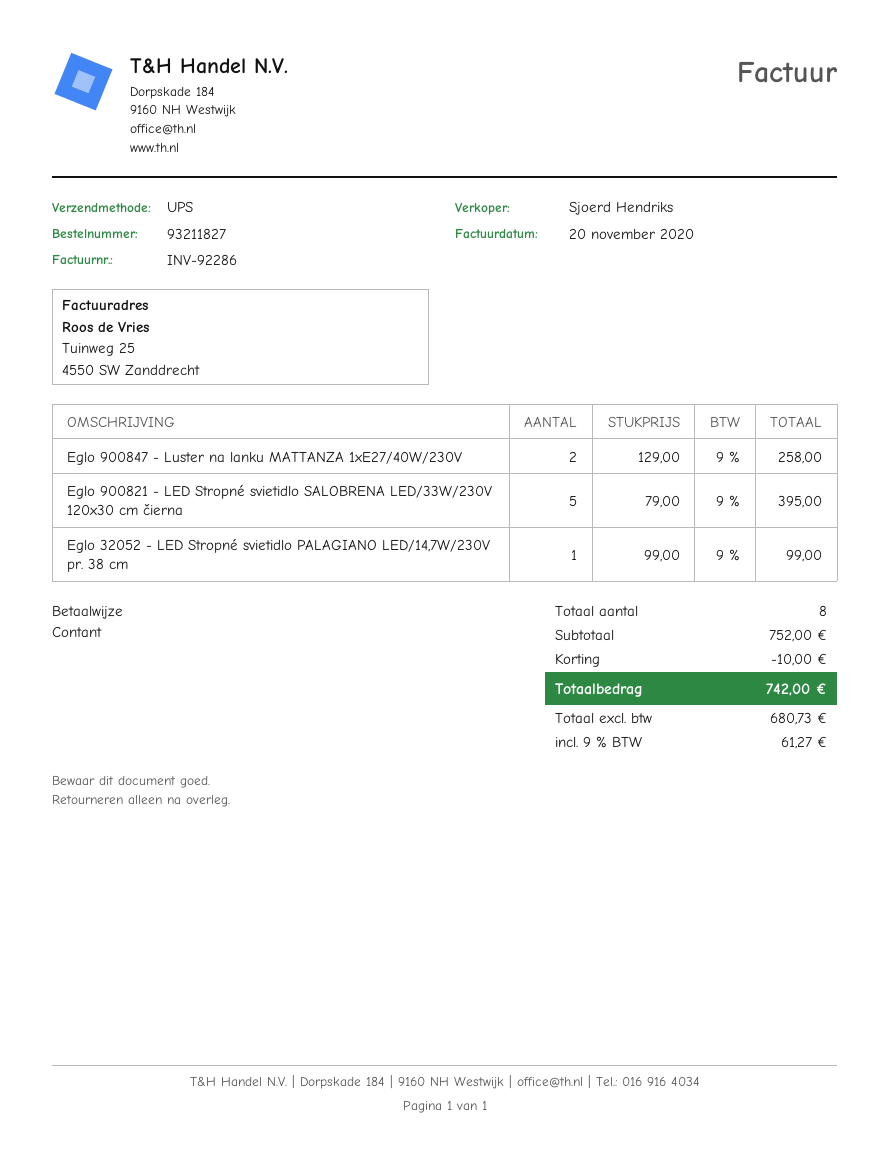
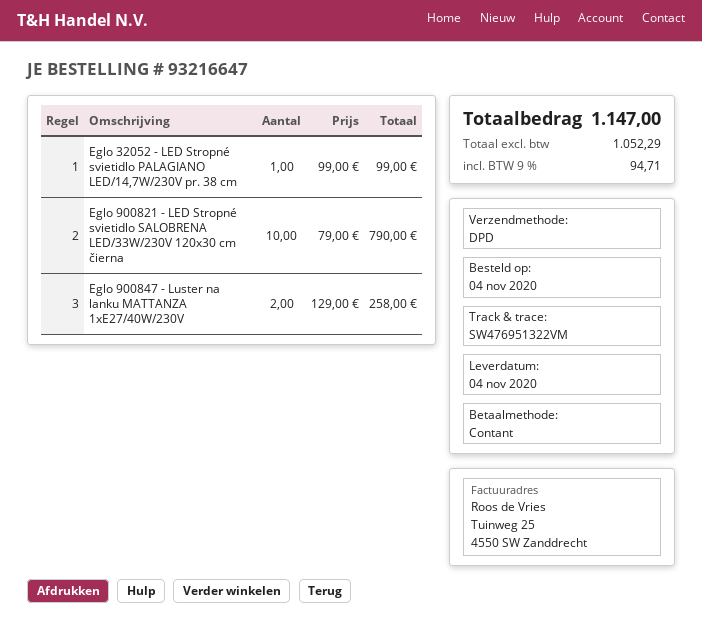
order number: 93211827 -> 93216647
shipping method: UPS -> DPD
Eglo 900821 - LED Stropné svietidlo SALOBRENA LED/33W/230V 120x30 cm čierna: 5 x 79.00 = 395.00 -> 10 x 79.00 = 790.00
discount: 10.00 -> none
net: 680.73 -> 1052.29
tax: 9% = 61.27 -> 9% = 94.71
total: 742.00 -> 1147.00

